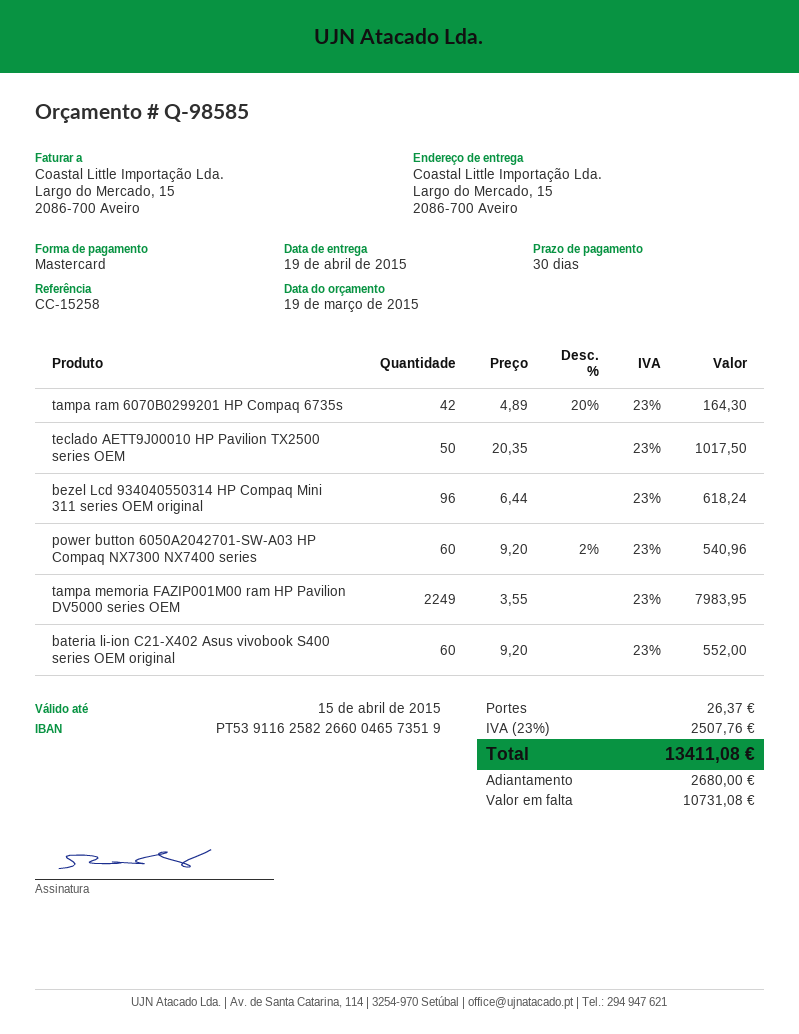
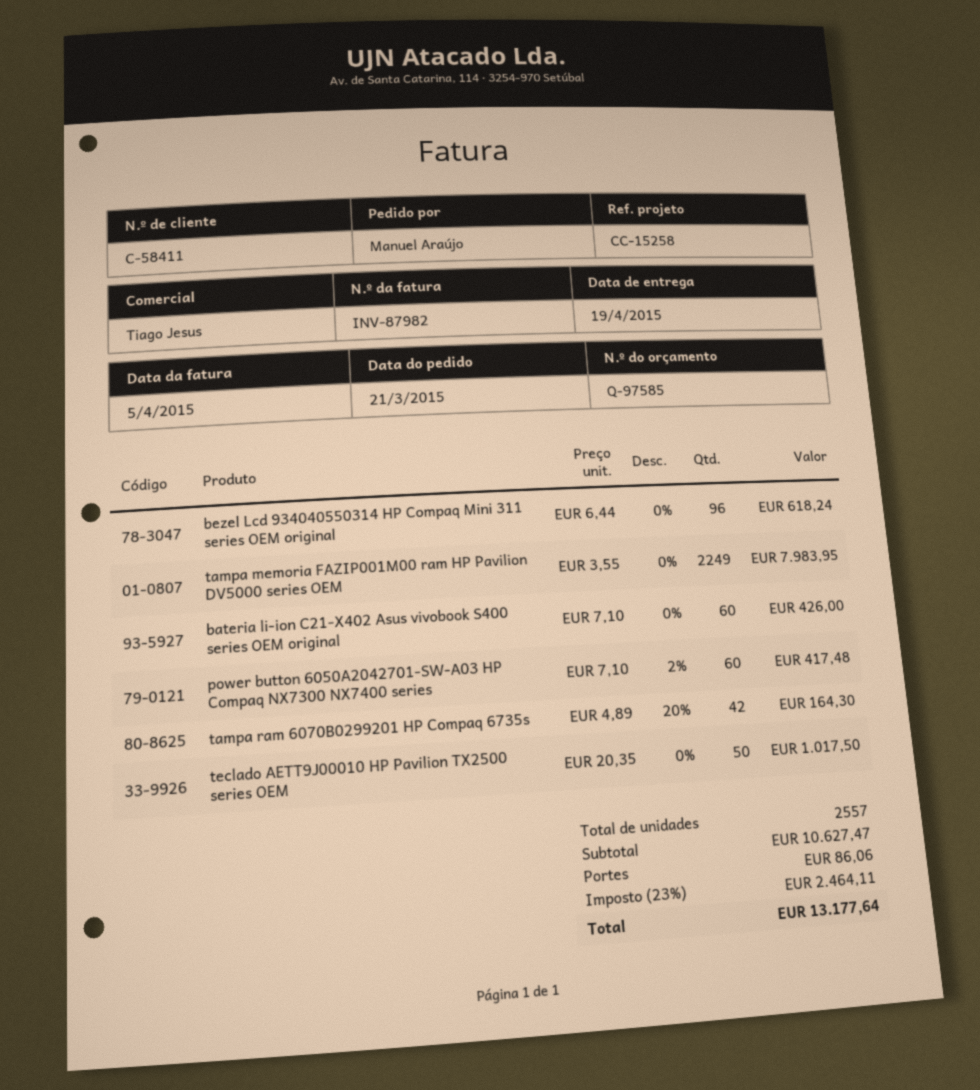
quote number: Q-98585 -> Q-97585
power button 6050A2042701-SW-A03 HP Compaq NX7300 NX7400 series: 60 x 9.20 - 2% = 540.96 -> 60 x 7.10 - 2% = 417.48
bateria li-ion C21-X402 Asus vivobook S400 series OEM original: 60 x 9.20 = 552.00 -> 60 x 7.10 = 426.00
shipping: 26.37 -> 86.06
tax: 23% = 2507.76 -> 23% = 2464.11
total: 13411.08 -> 13177.64

